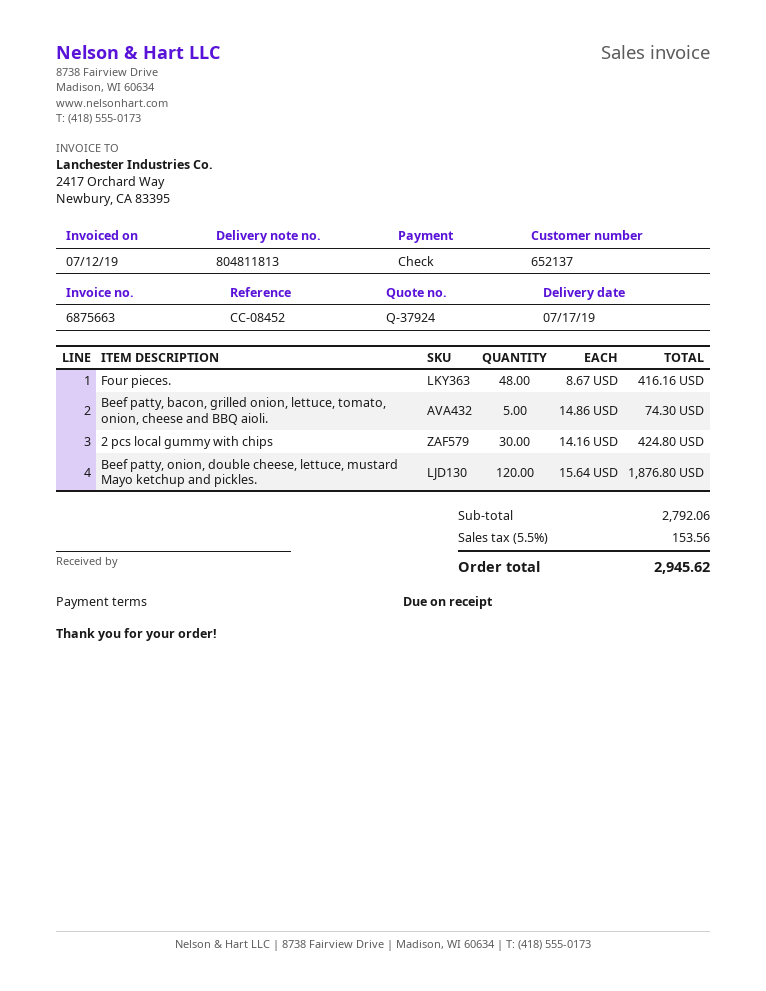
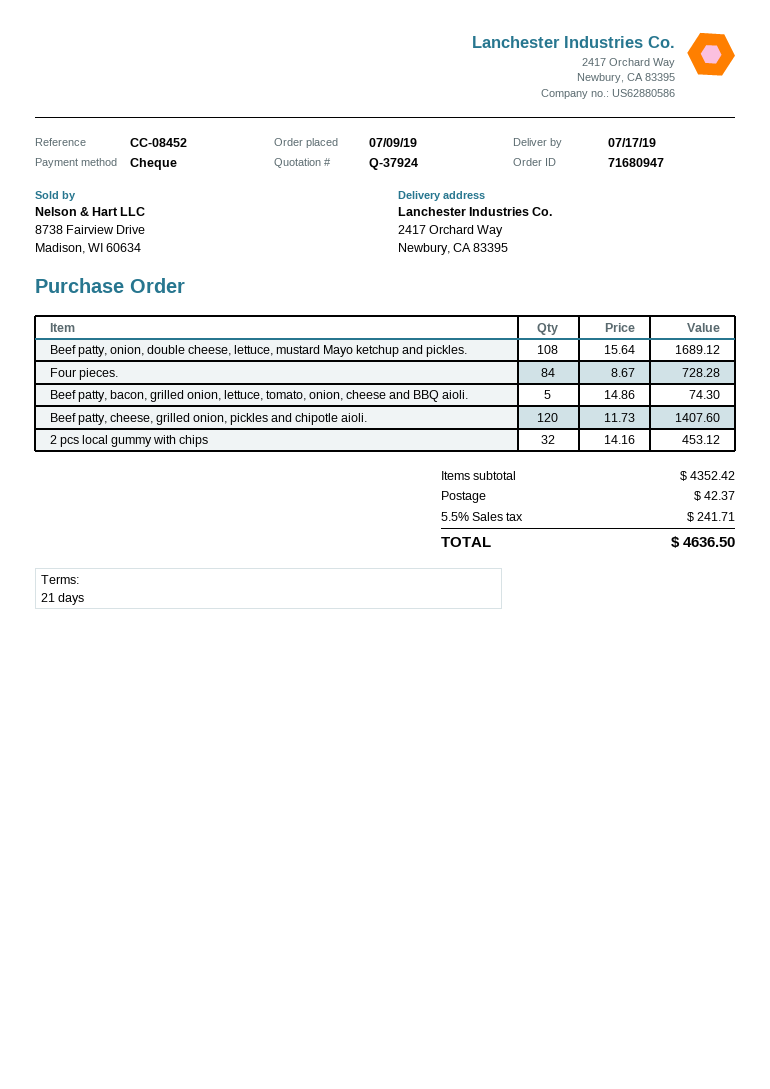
payment terms: on receipt -> 21 days
Four pieces.: 48 x 8.67 = 416.16 -> 84 x 8.67 = 728.28
2 pcs local gummy with chips: 30 x 14.16 = 424.80 -> 32 x 14.16 = 453.12
Beef patty, onion, double cheese, lettuce, mustard Mayo ketchup and pickles.: 120 x 15.64 = 1876.80 -> 108 x 15.64 = 1689.12
Beef patty, cheese, grilled onion, pickles and chipotle aioli.: none -> 120 x 11.73 = 1407.60
subtotal: 2792.06 -> 4352.42
shipping: none -> 42.37
tax: 5.5% = 153.56 -> 5.5% = 241.71
total: 2945.62 -> 4636.50

